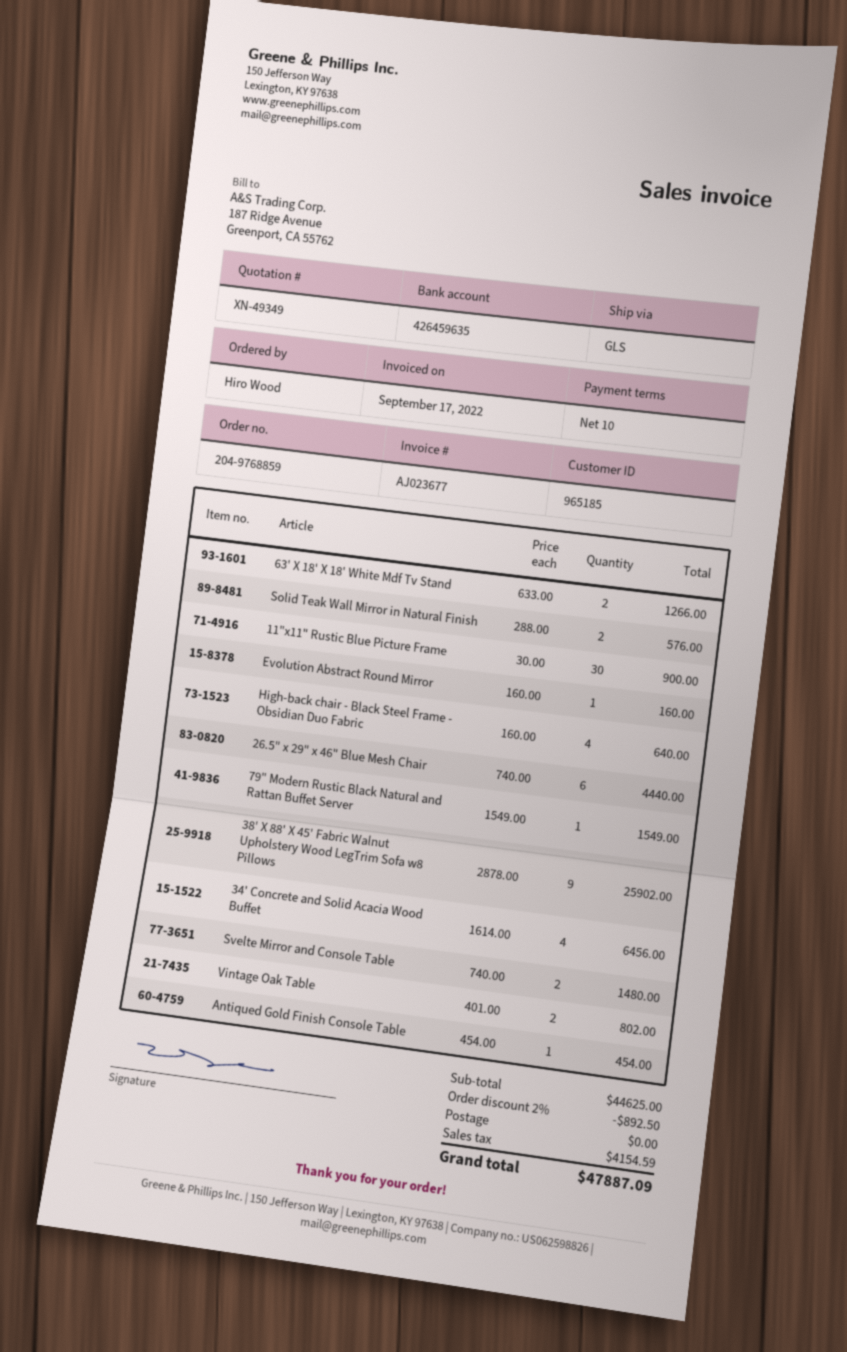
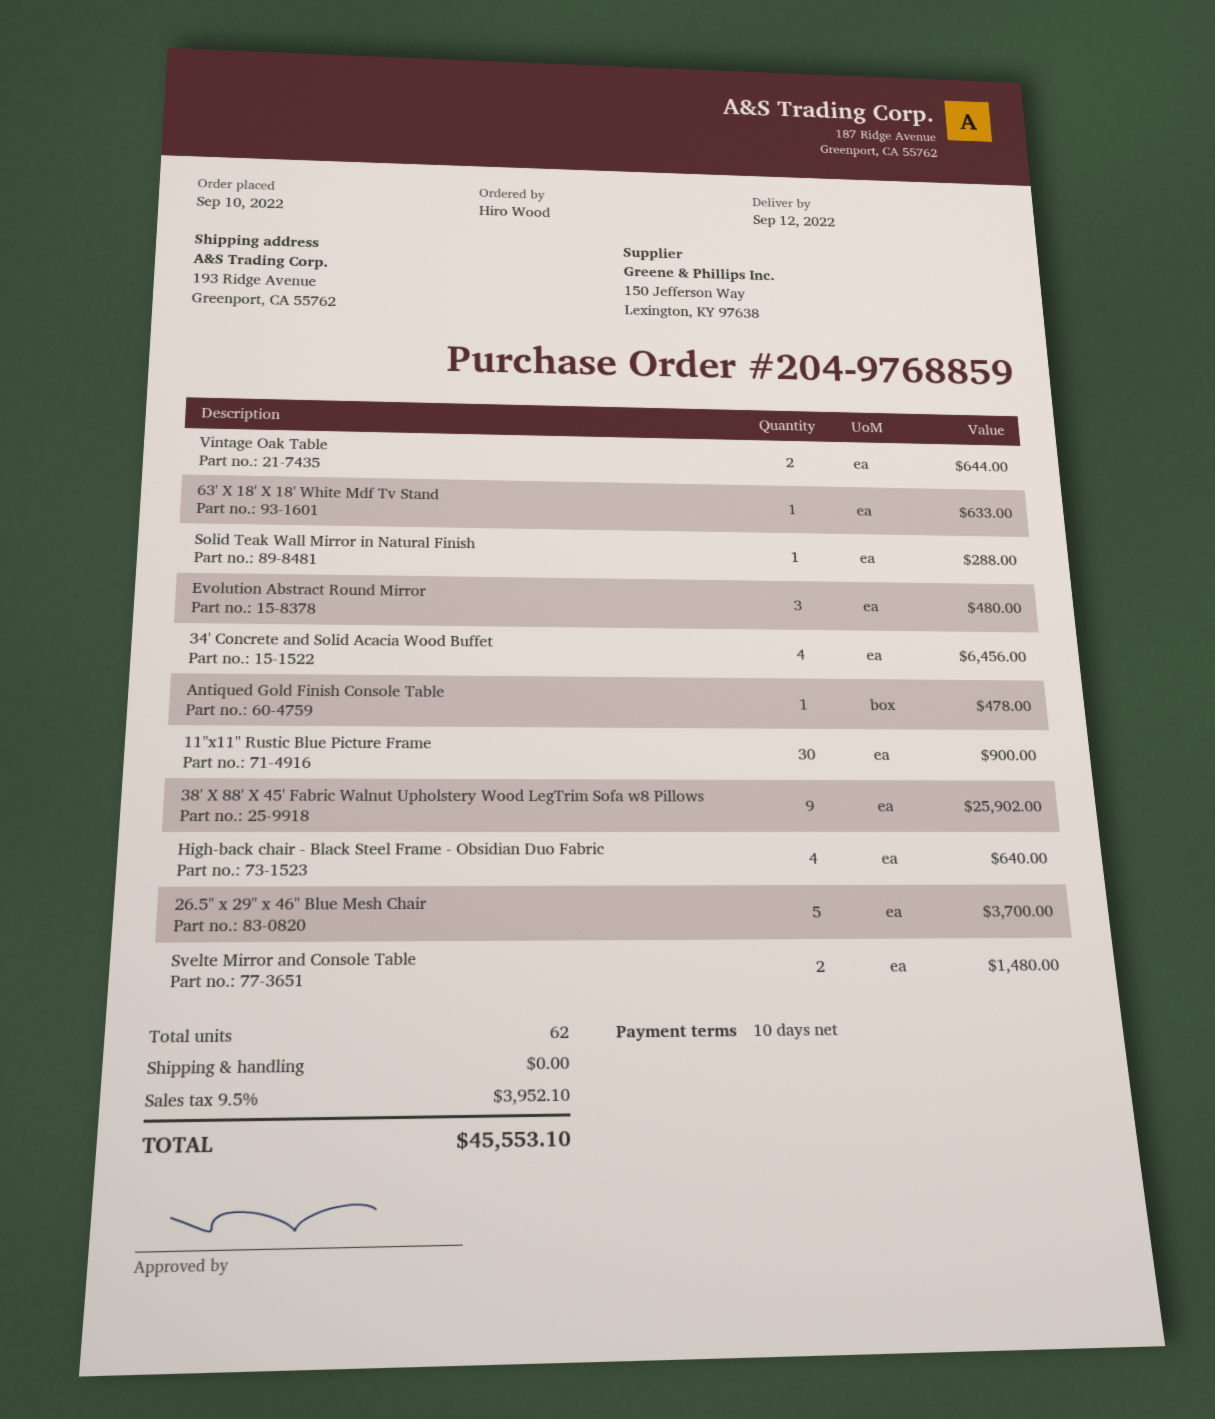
63' X 18' X 18' White Mdf Tv Stand: 2 for 1266.00 -> 1 for 633.00
Solid Teak Wall Mirror in Natural Finish: 2 for 576.00 -> 1 for 288.00
Evolution Abstract Round Mirror: 1 for 160.00 -> 3 for 480.00
26.5" x 29" x 46" Blue Mesh Chair: 6 for 4440.00 -> 5 for 3700.00
79" Modern Rustic Black Natural and Rattan Buffet Server: 1 for 1549.00 -> none
Vintage Oak Table: 2 for 802.00 -> 2 for 644.00
Antiqued Gold Finish Console Table: 1 for 454.00 -> 1 for 478.00
discount: 2% = 892.50 -> none
tax: 4154.59 -> 3952.10
total: 47887.09 -> 45553.10

